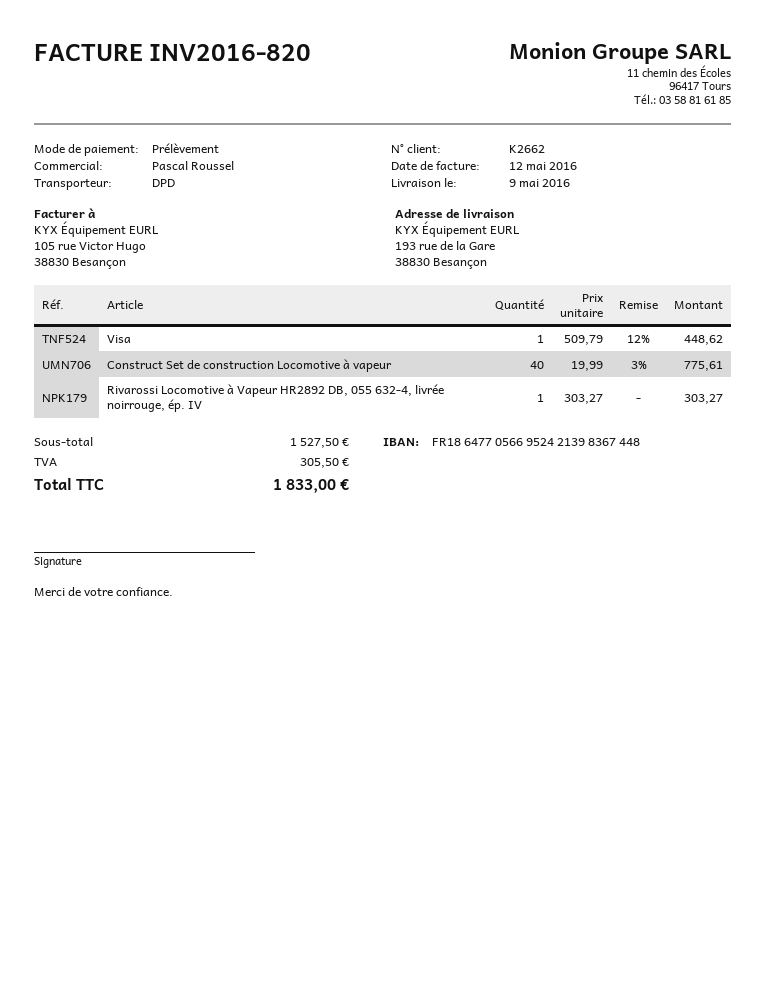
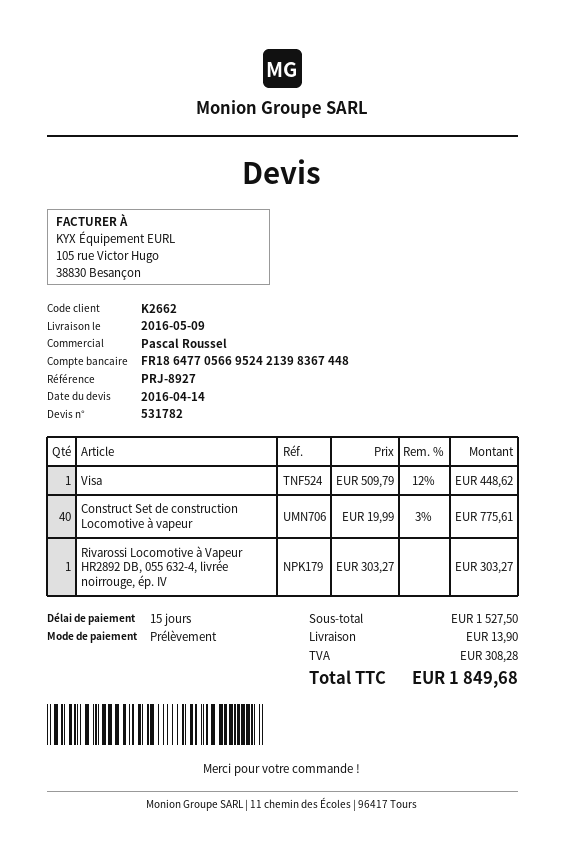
shipping: none -> 13.90
tax: 305.50 -> 308.28
total: 1833.00 -> 1849.68

